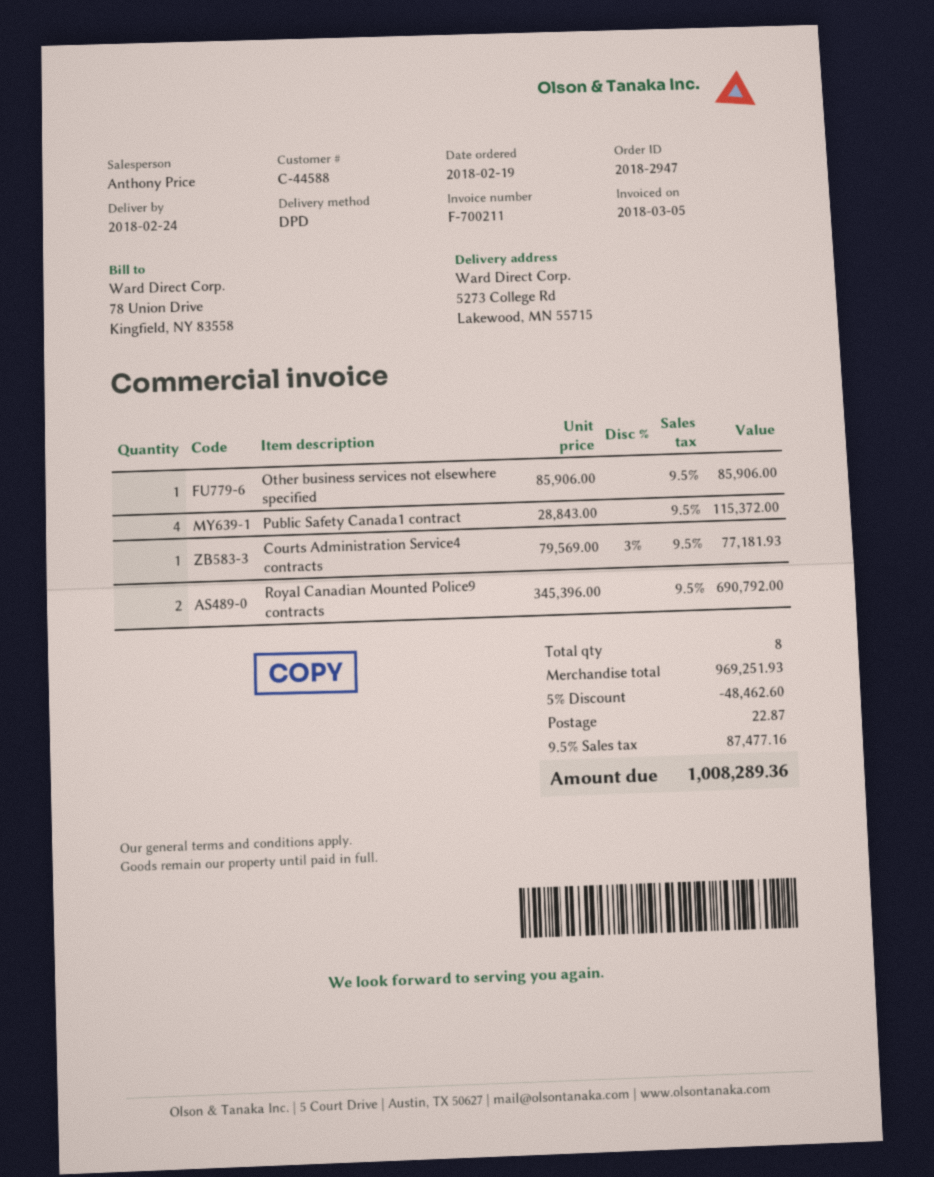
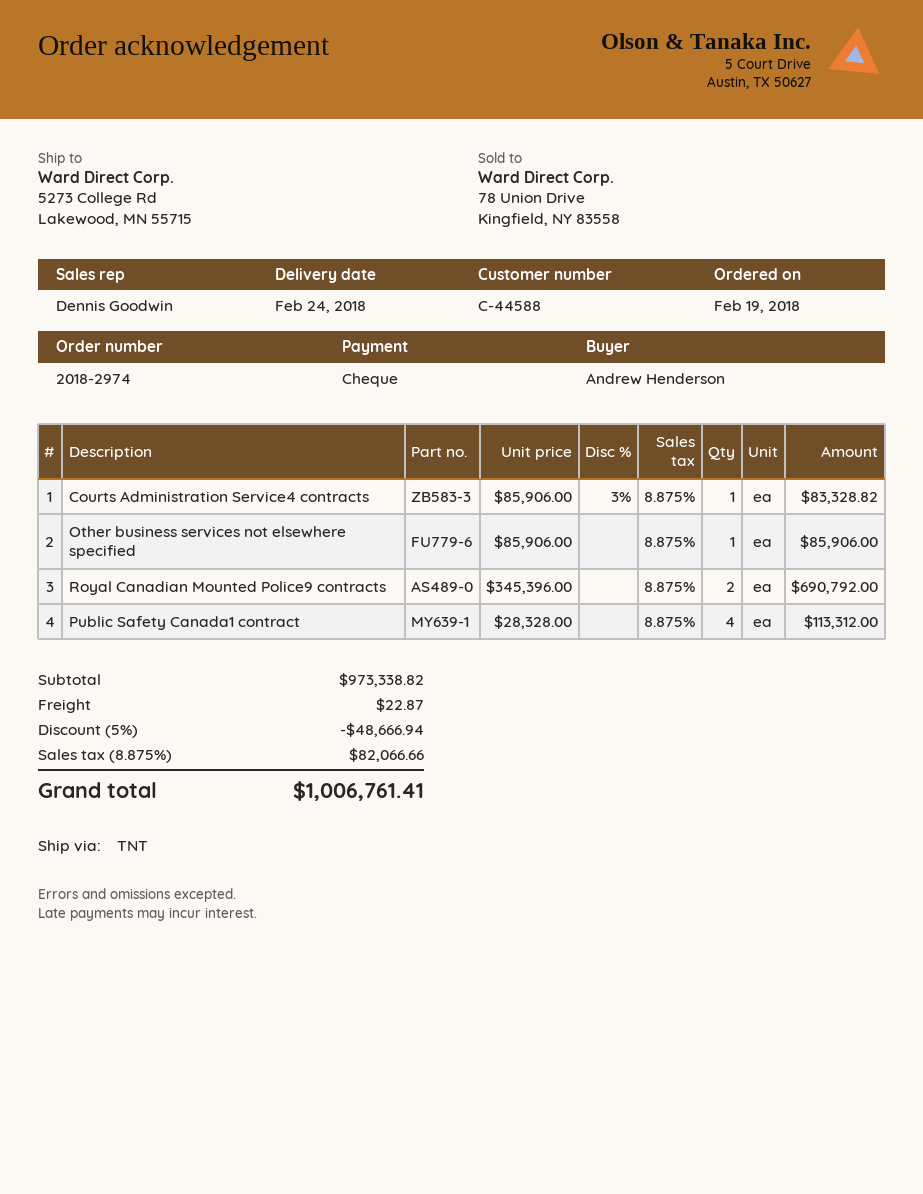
order number: 2018-2947 -> 2018-2974
sales rep: Anthony Price -> Dennis Goodwin
shipping method: DPD -> TNT
Public Safety Canada1 contract: 4 x 28843.00 = 115372.00 -> 4 x 28328.00 = 113312.00
Courts Administration Service4 contracts: 1 x 79569.00 - 3% = 77181.93 -> 1 x 85906.00 - 3% = 83328.82
subtotal: 969251.93 -> 973338.82
discount: 5% = 48462.60 -> 5% = 48666.94
tax: 9.5% = 87477.16 -> 8.875% = 82066.66
total: 1008289.36 -> 1006761.41

